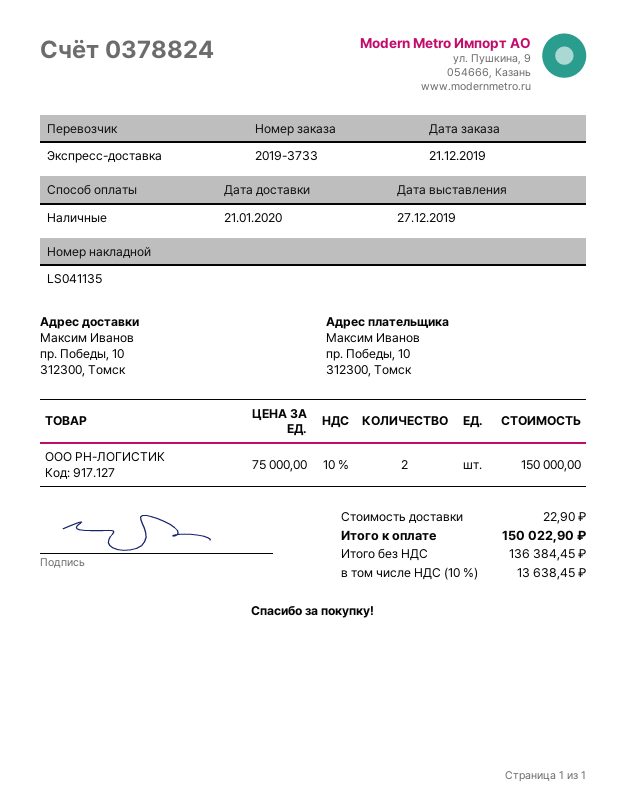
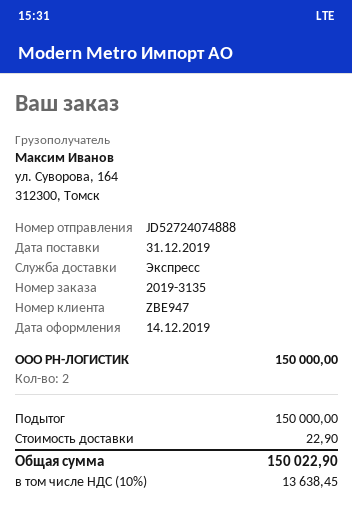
order number: 2019-3733 -> 2019-3135
order date: 2019-12-21 -> 2019-12-14
delivery date: 2020-01-21 -> 2019-12-31
ship to: пр. Победы, 10, 312300, Томск -> ул. Суворова, 164, 312300, Томск

